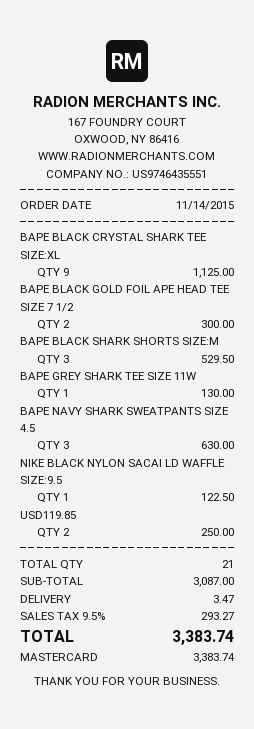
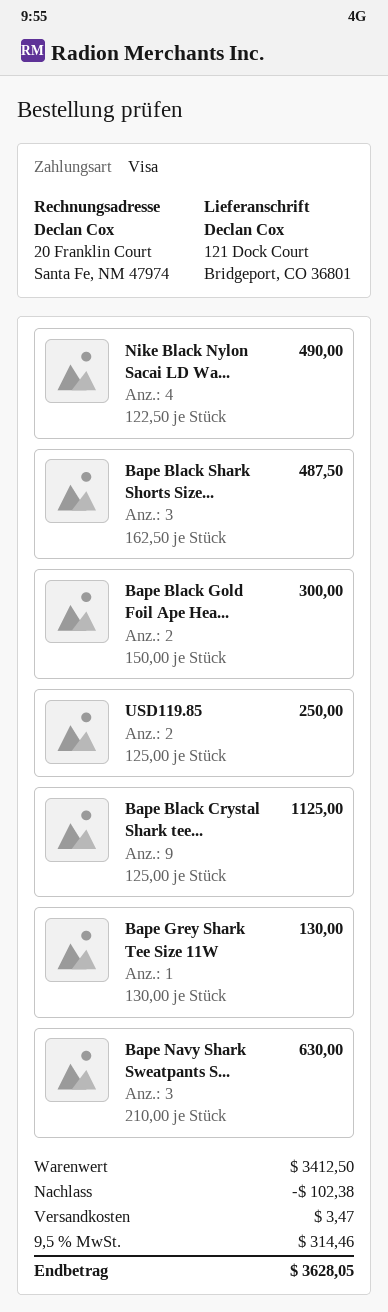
payment method: Mastercard -> Visa
BAPE BLACK SHARK SHORTS SIZE:M: 3 for 529.50 -> 3 for 487.50
NIKE BLACK NYLON SACAI LD WAFFLE SIZE:9.5: 1 for 122.50 -> 4 for 490.00
subtotal: 3087.00 -> 3412.50
discount: none -> 102.38
tax: 9.5% = 293.27 -> 9.5% = 314.46
total: 3383.74 -> 3628.05

